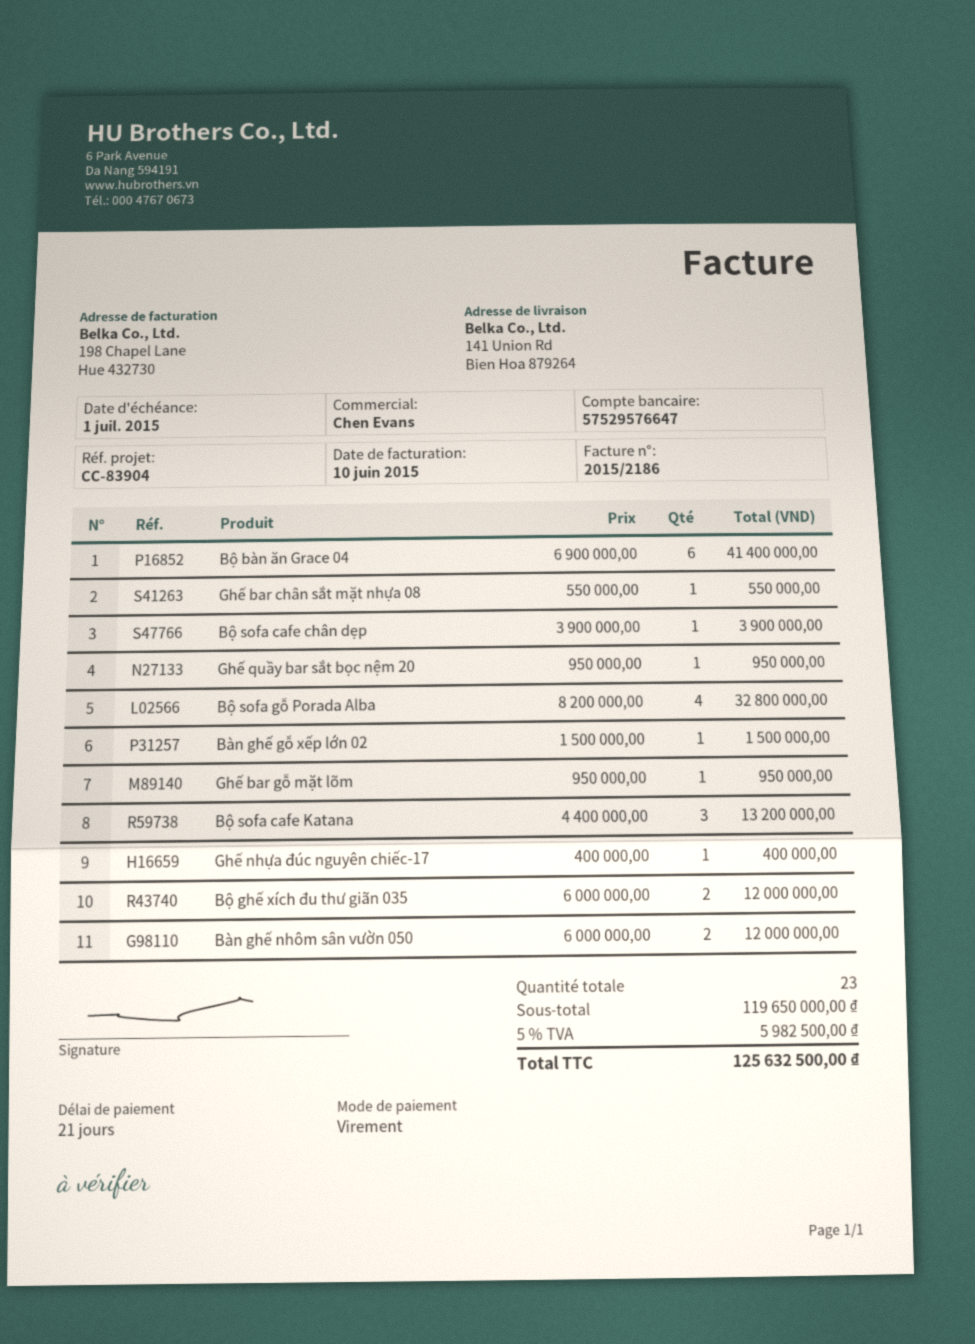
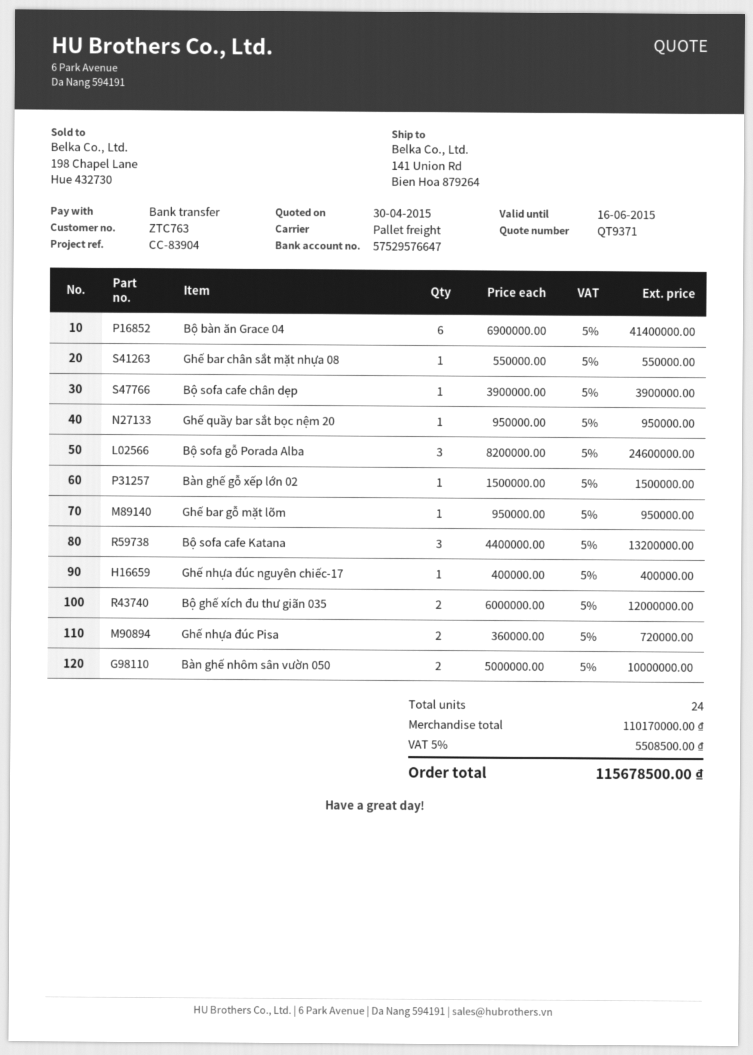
Bộ sofa gỗ Porada Alba: 4 x 8200000.00 = 32800000.00 -> 3 x 8200000.00 = 24600000.00
Bàn ghế nhôm sân vườn 050: 2 x 6000000.00 = 12000000.00 -> 2 x 5000000.00 = 10000000.00
Ghế nhựa đúc Pisa: none -> 2 x 360000.00 = 720000.00
total quantity: 23 -> 24
subtotal: 119650000.00 -> 110170000.00
tax: 5% = 5982500.00 -> 5% = 5508500.00
total: 125632500.00 -> 115678500.00

